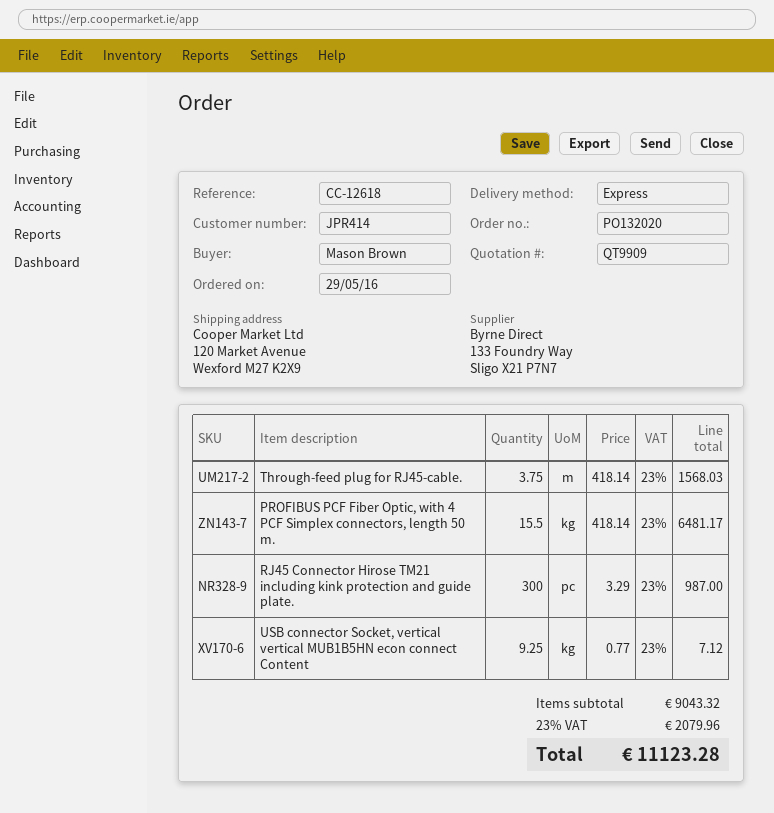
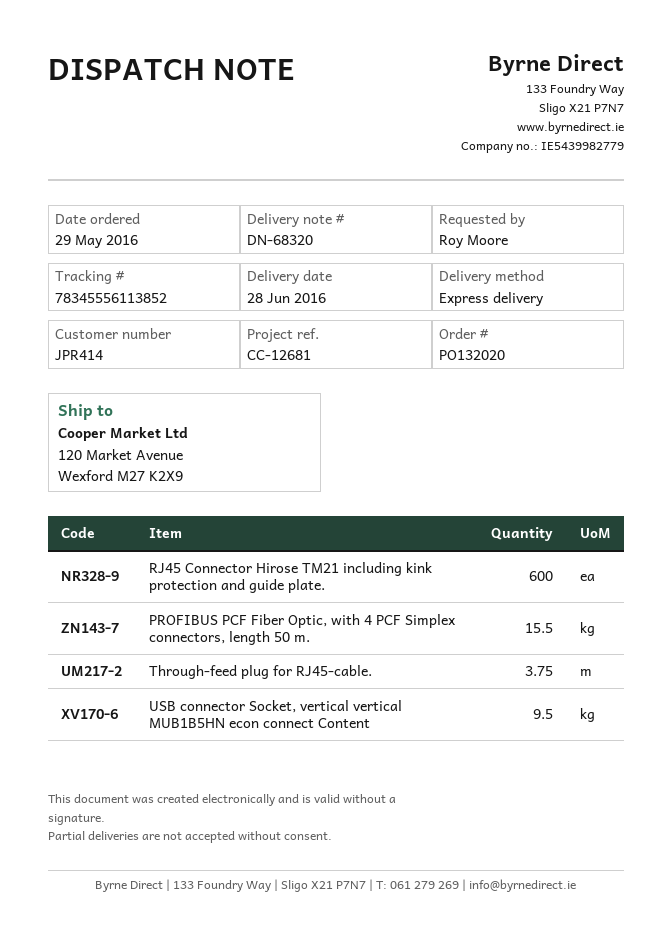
reference: CC-12618 -> CC-12681
ordered by: Mason Brown -> Roy Moore
RJ45 Connector Hirose TM21 including kink protection and guide plate.: 300 -> 600
USB connector Socket, vertical vertical MUB1B5HN econ connect Content: 9.25 -> 9.5

